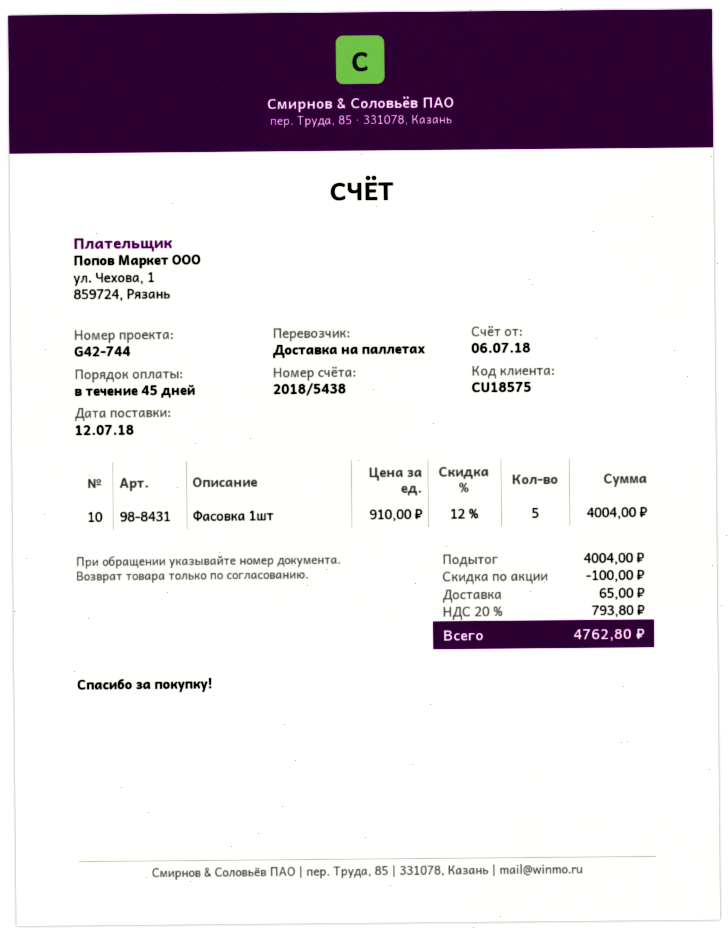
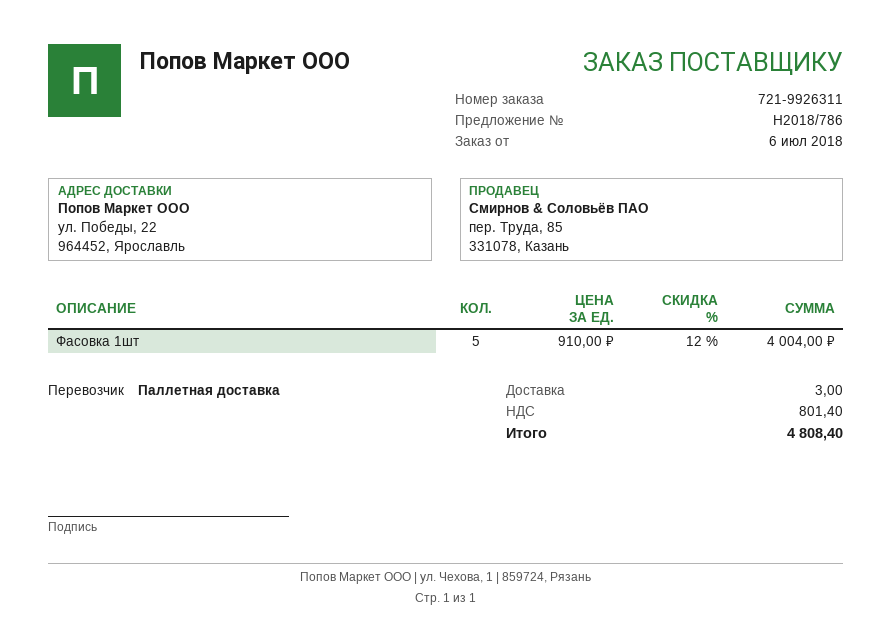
discount: 100.00 -> none
shipping: 65.00 -> 3.00
tax: 793.80 -> 801.40
total: 4762.80 -> 4808.40

